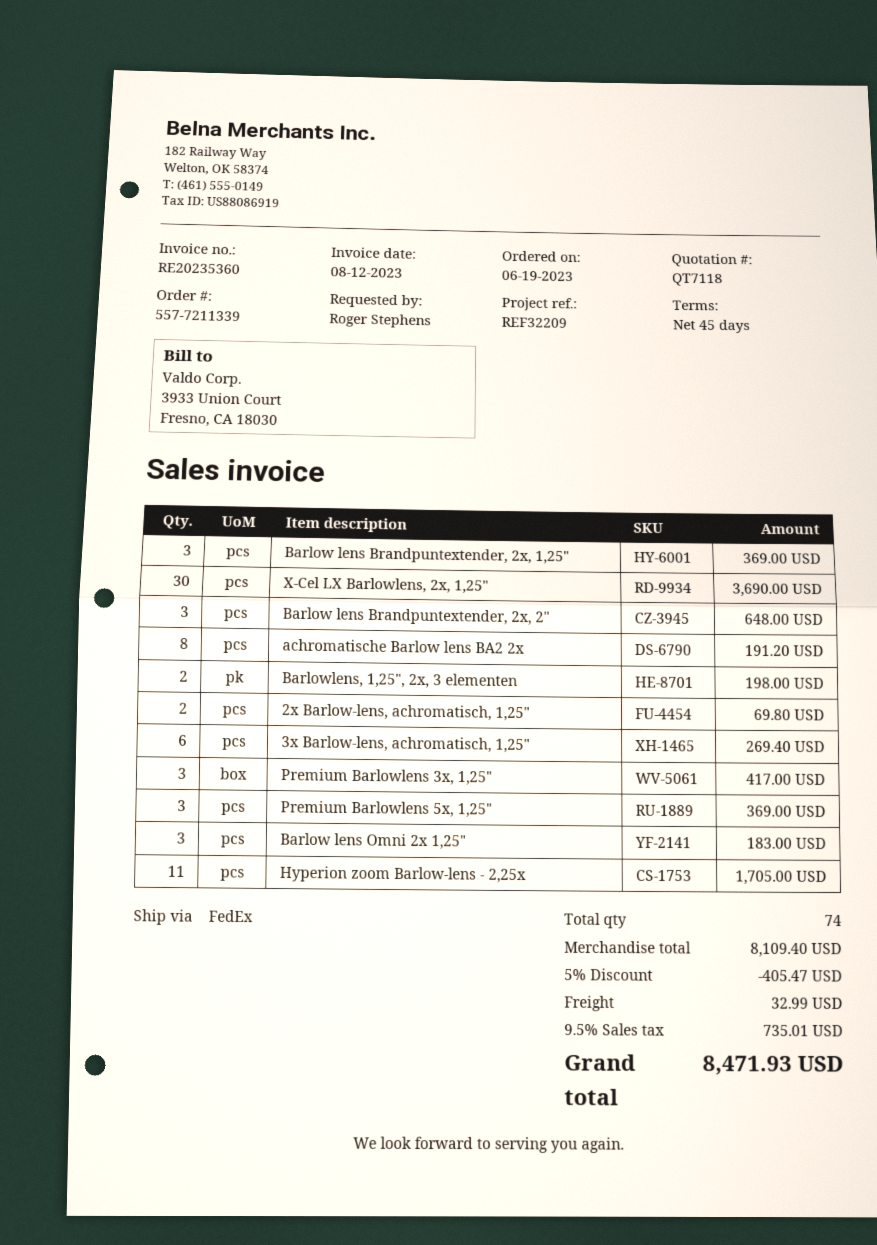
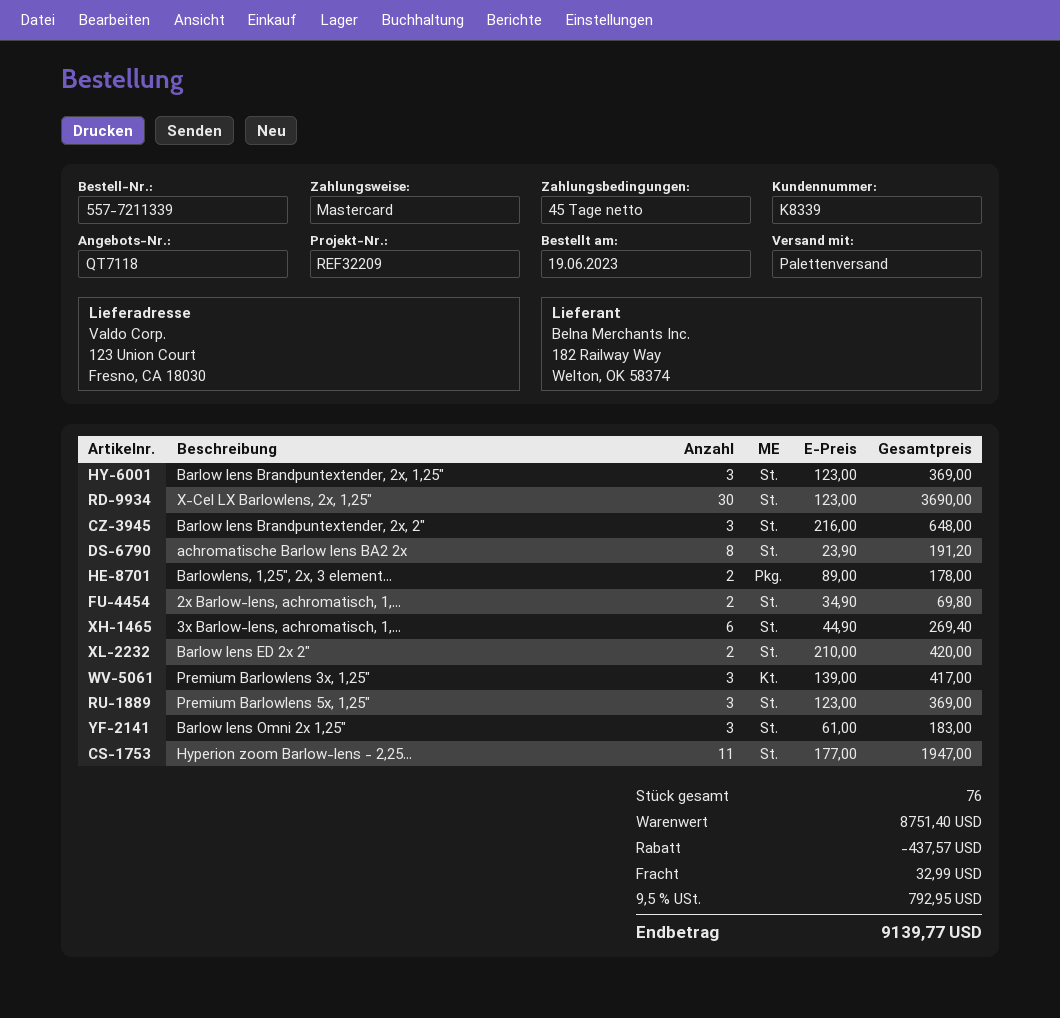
shipping method: FedEx -> pallet freight
Barlowlens, 1,25", 2x, 3 elementen: 2 for 198.00 -> 2 for 178.00
Hyperion zoom Barlow-lens - 2,25x: 11 for 1705.00 -> 11 for 1947.00
Barlow lens ED 2x 2": none -> 2 for 420.00
total quantity: 74 -> 76
subtotal: 8109.40 -> 8751.40
discount: 405.47 -> 437.57
tax: 9.5% = 735.01 -> 9.5% = 792.95
total: 8471.93 -> 9139.77

